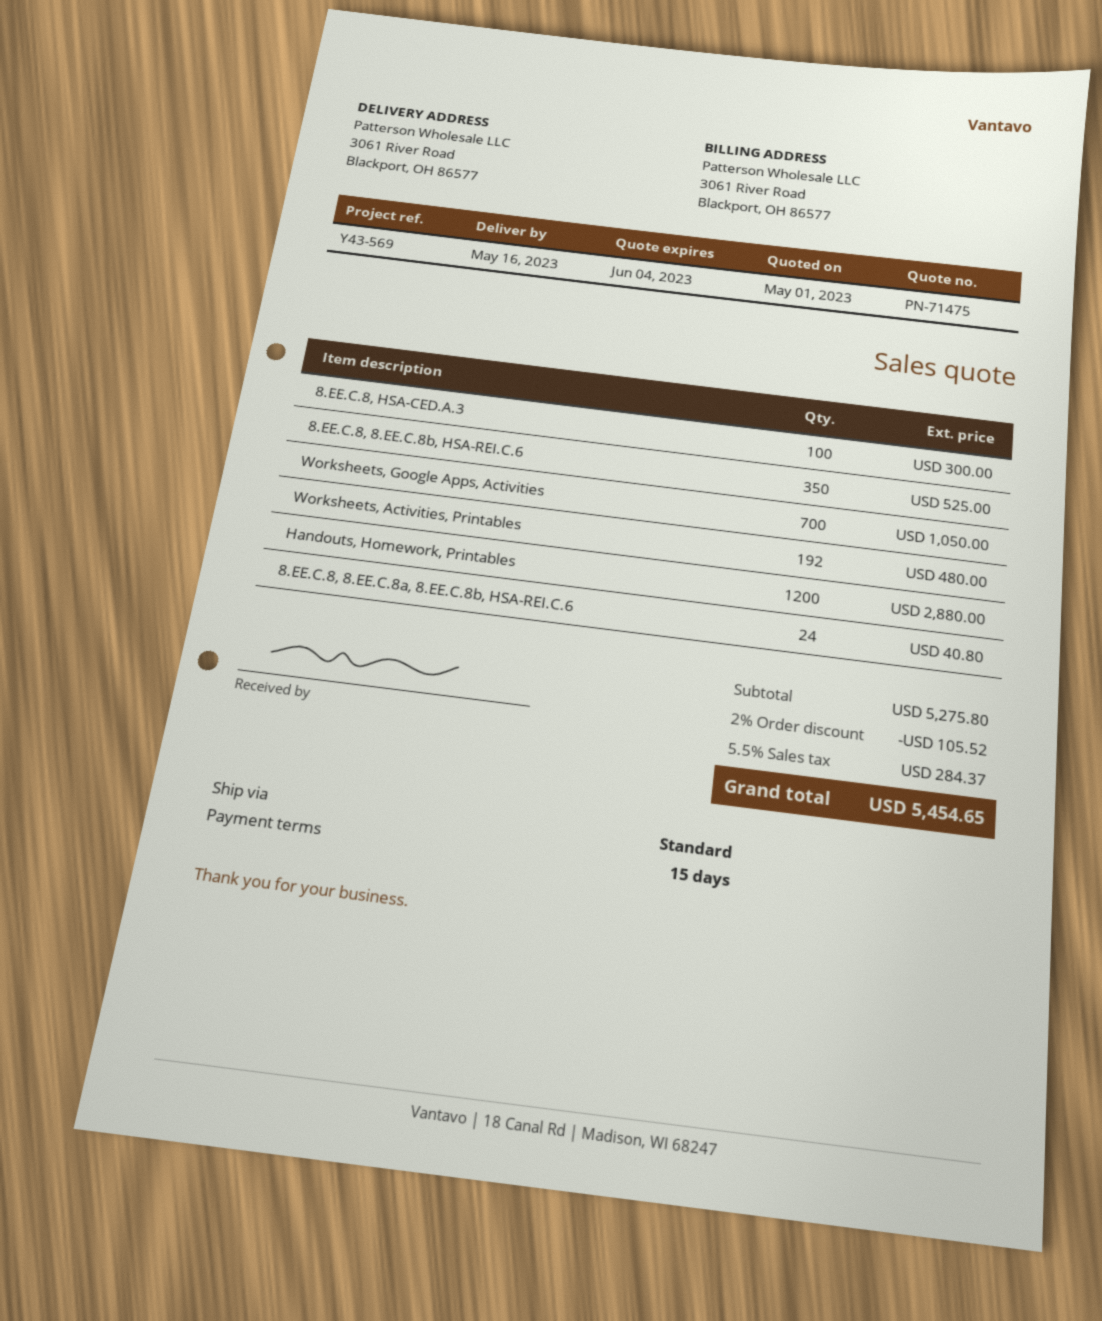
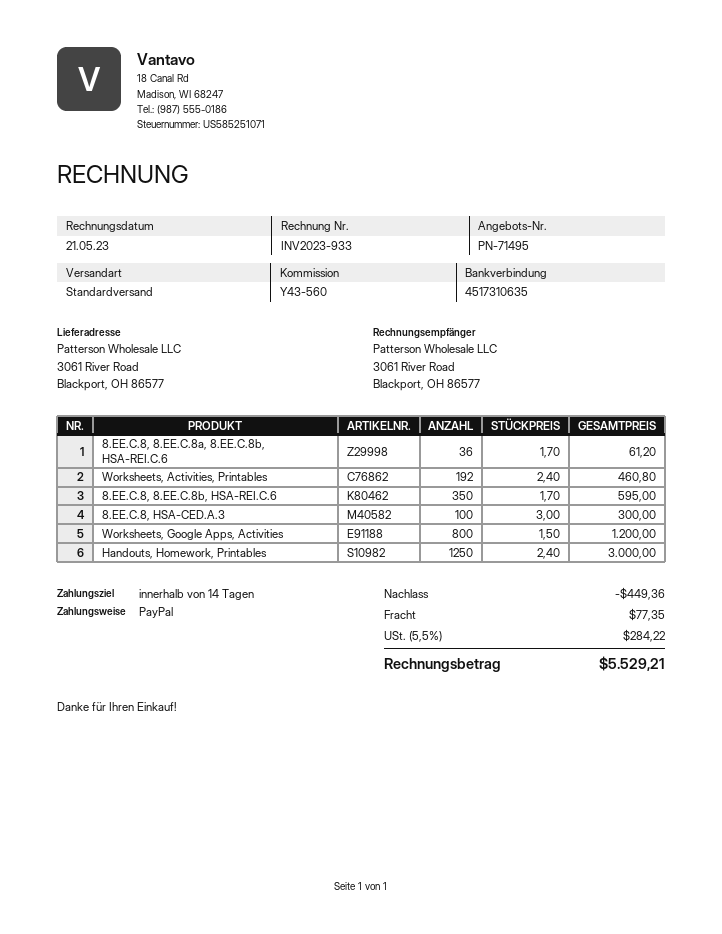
quote number: PN-71475 -> PN-71495
payment terms: 15 days -> 14 days
reference: Y43-569 -> Y43-560
8.EE.C.8, 8.EE.C.8b, HSA-REI.C.6: 350 for 525.00 -> 350 for 595.00
Worksheets, Google Apps, Activities: 700 for 1050.00 -> 800 for 1200.00
Worksheets, Activities, Printables: 192 for 480.00 -> 192 for 460.80
Handouts, Homework, Printables: 1200 for 2880.00 -> 1250 for 3000.00
8.EE.C.8, 8.EE.C.8a, 8.EE.C.8b, HSA-REI.C.6: 24 for 40.80 -> 36 for 61.20
discount: 105.52 -> 449.36
shipping: none -> 77.35
tax: 5.5% = 284.37 -> 5.5% = 284.22
total: 5454.65 -> 5529.21

